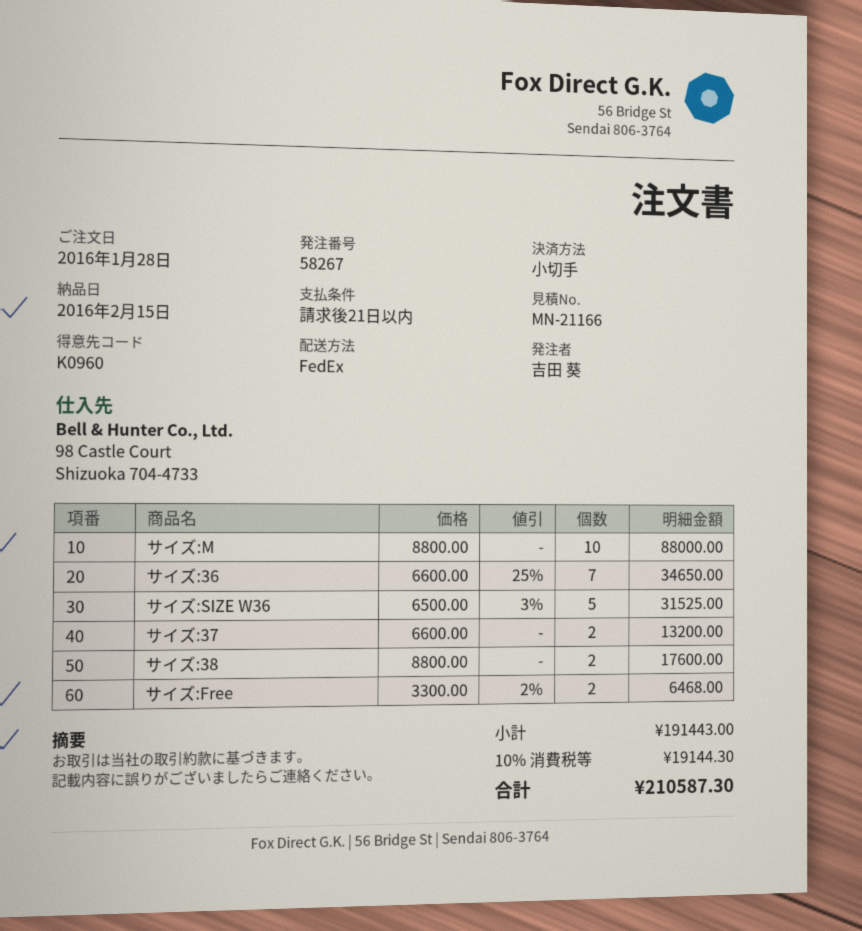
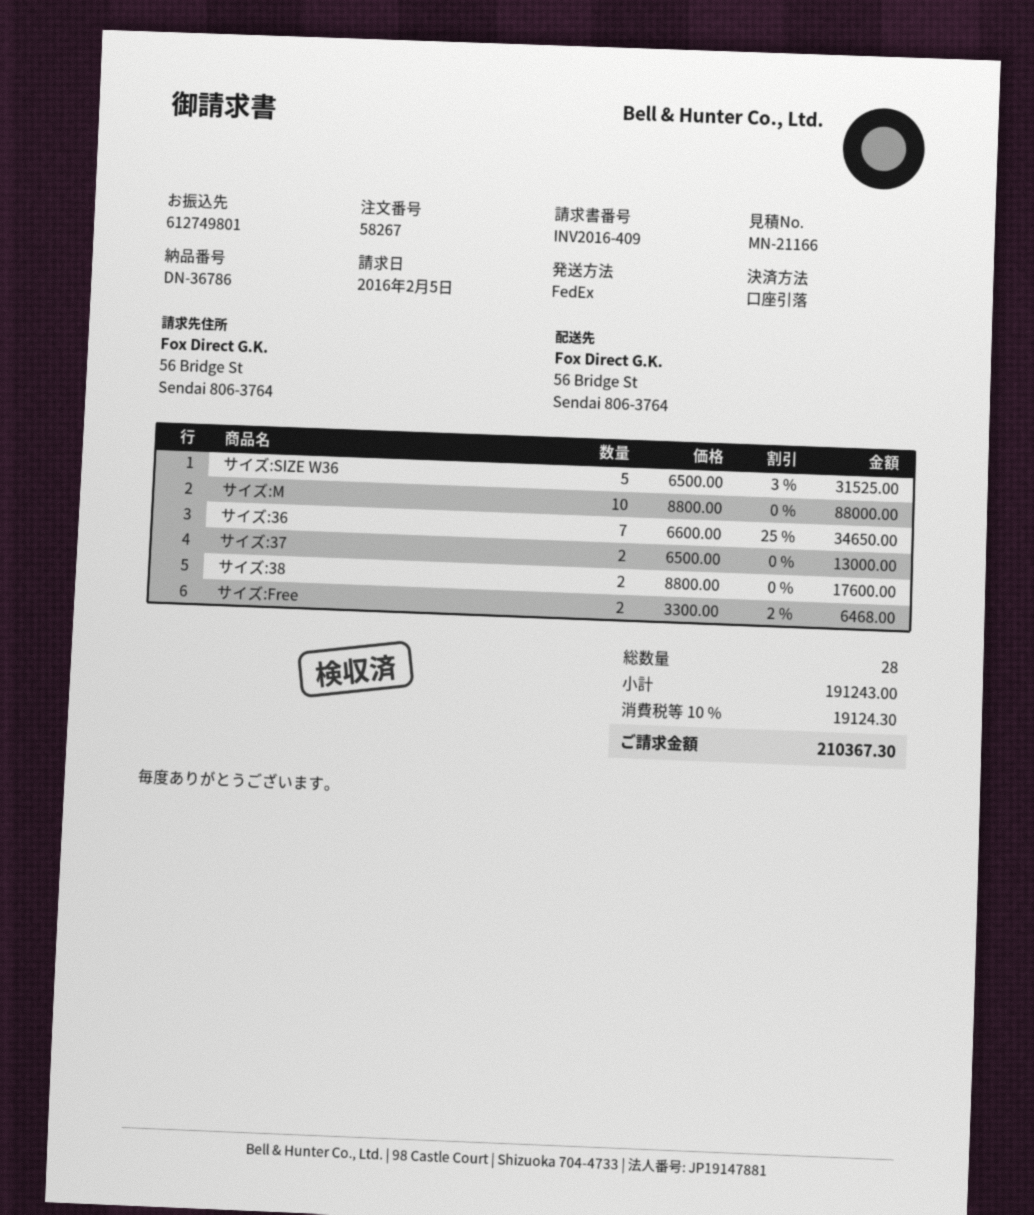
payment method: cheque -> direct debit
サイズ:37: 2 x 6600.00 = 13200.00 -> 2 x 6500.00 = 13000.00
subtotal: 191443.00 -> 191243.00
tax: 10% = 19144.30 -> 10% = 19124.30
total: 210587.30 -> 210367.30

